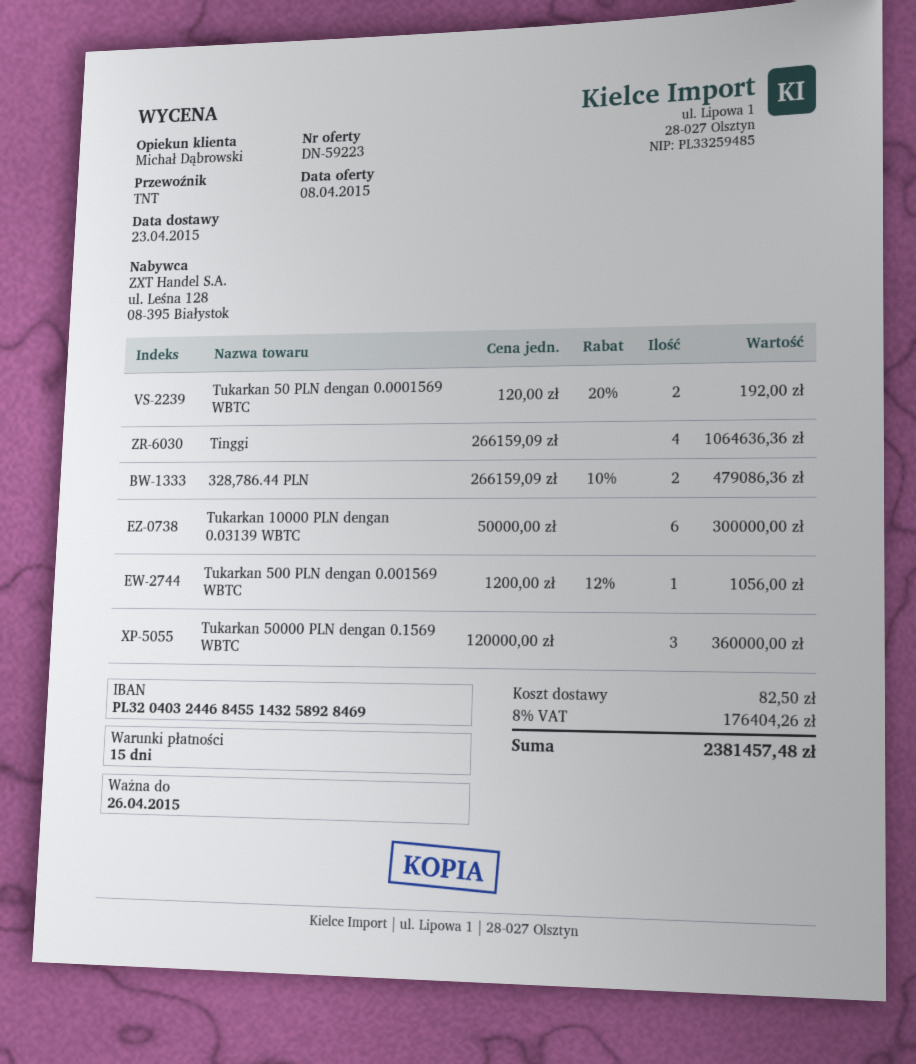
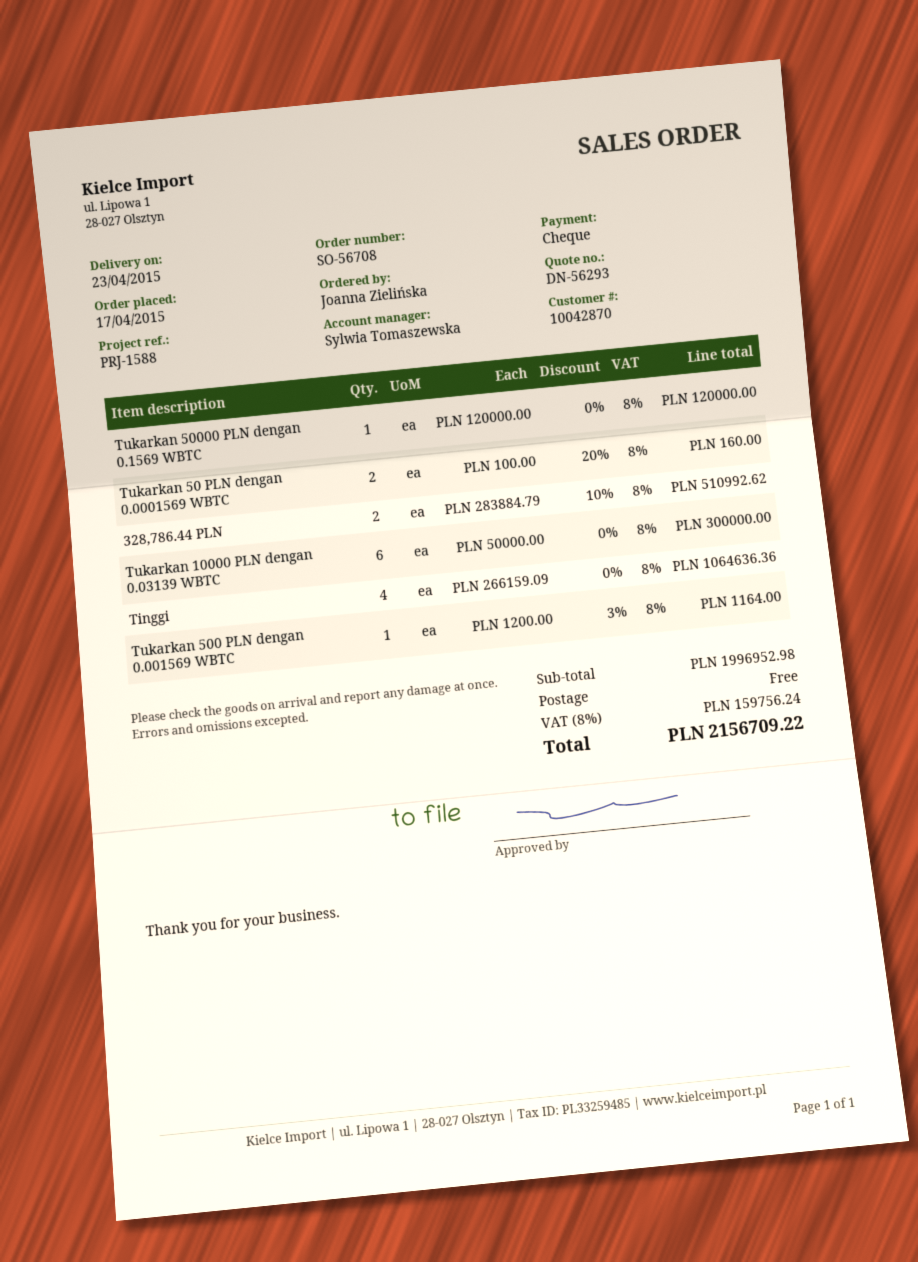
quote number: DN-59223 -> DN-56293
sales rep: Michał Dąbrowski -> Sylwia Tomaszewska
Tukarkan 50 PLN dengan 0.0001569 WBTC: 2 x 120.00 - 20% = 192.00 -> 2 x 100.00 - 20% = 160.00
328,786.44 PLN: 2 x 266159.09 - 10% = 479086.36 -> 2 x 283884.79 - 10% = 510992.62
Tukarkan 500 PLN dengan 0.001569 WBTC: 1 x 1200.00 - 12% = 1056.00 -> 1 x 1200.00 - 3% = 1164.00
Tukarkan 50000 PLN dengan 0.1569 WBTC: 3 x 120000.00 = 360000.00 -> 1 x 120000.00 = 120000.00
shipping: 82.50 -> 0.00
tax: 8% = 176404.26 -> 8% = 159756.24
total: 2381457.48 -> 2156709.22

